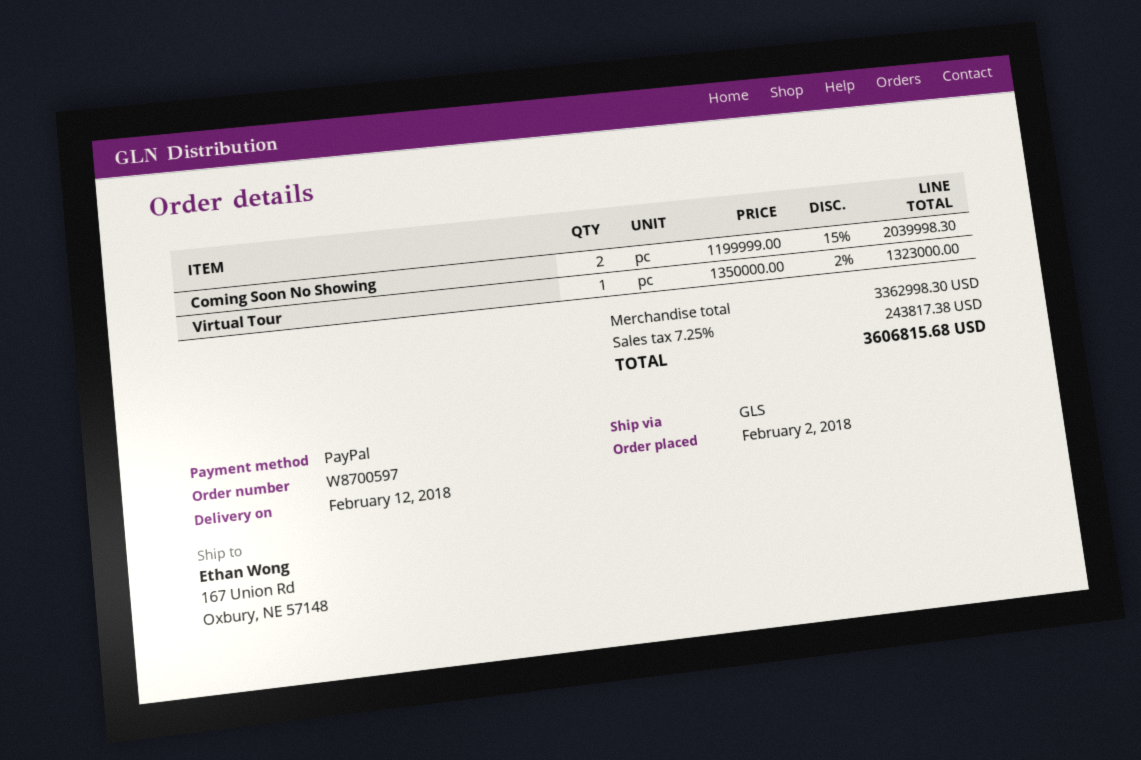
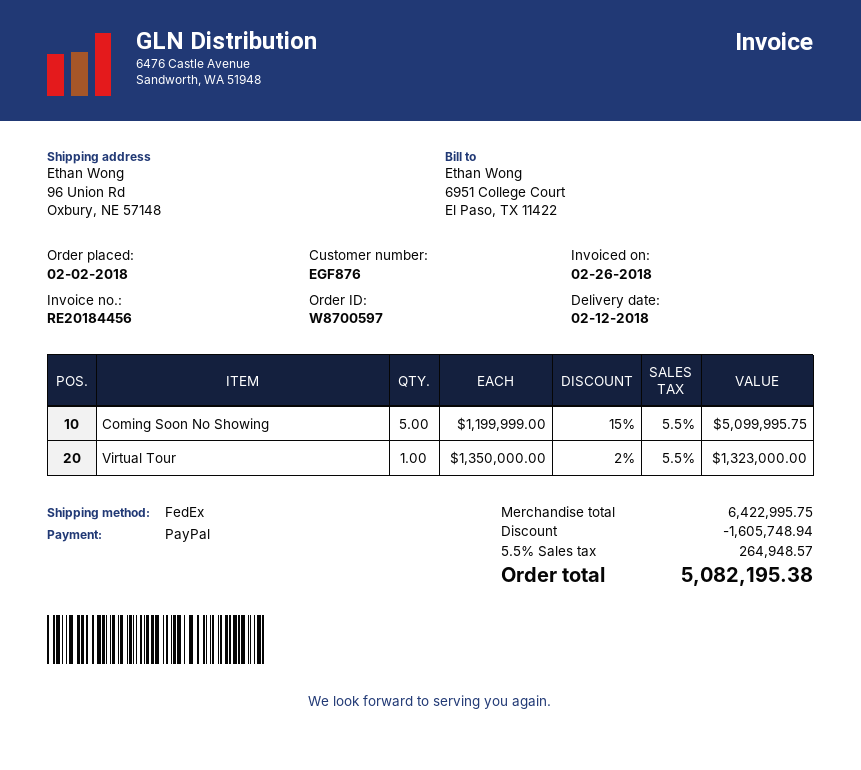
shipping method: GLS -> FedEx
ship to: 167 Union Rd, Oxbury, NE 57148 -> 96 Union Rd, Oxbury, NE 57148
Coming Soon No Showing: 2 x 1199999.00 - 15% = 2039998.30 -> 5 x 1199999.00 - 15% = 5099995.75
subtotal: 3362998.30 -> 6422995.75
discount: none -> 1605748.94
tax: 7.25% = 243817.38 -> 5.5% = 264948.57
total: 3606815.68 -> 5082195.38

